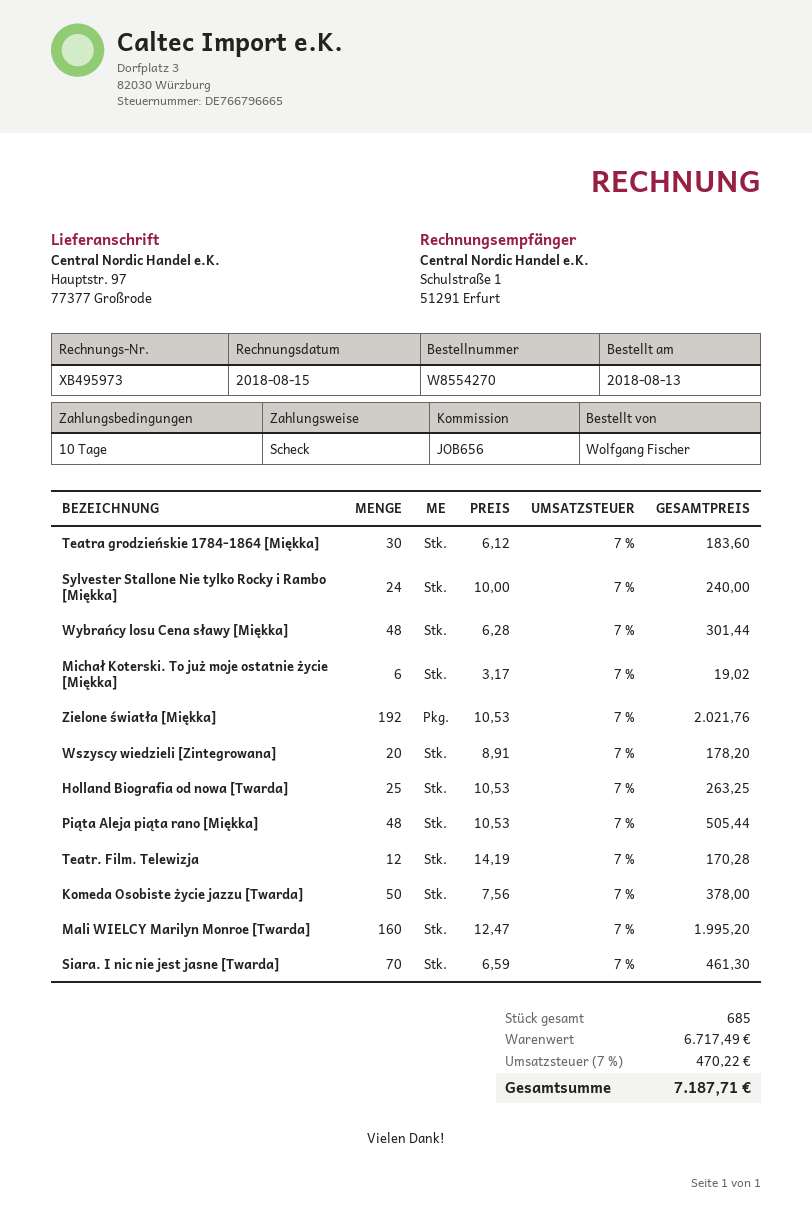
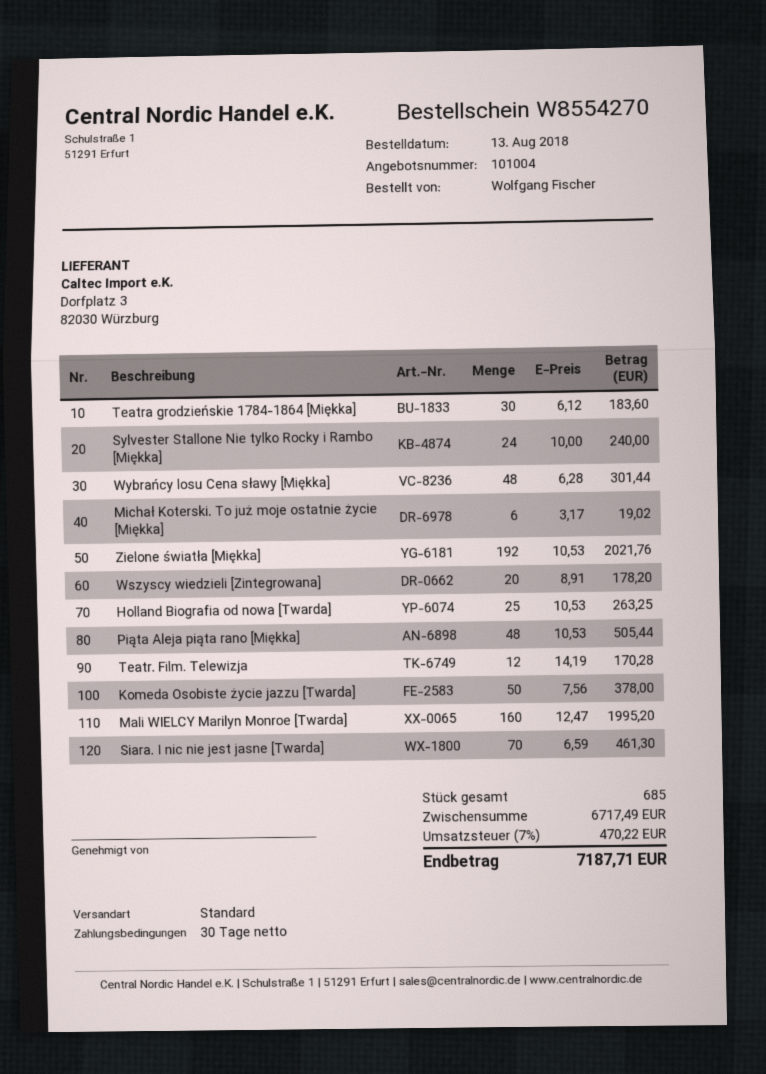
payment terms: 10 days -> 30 days

